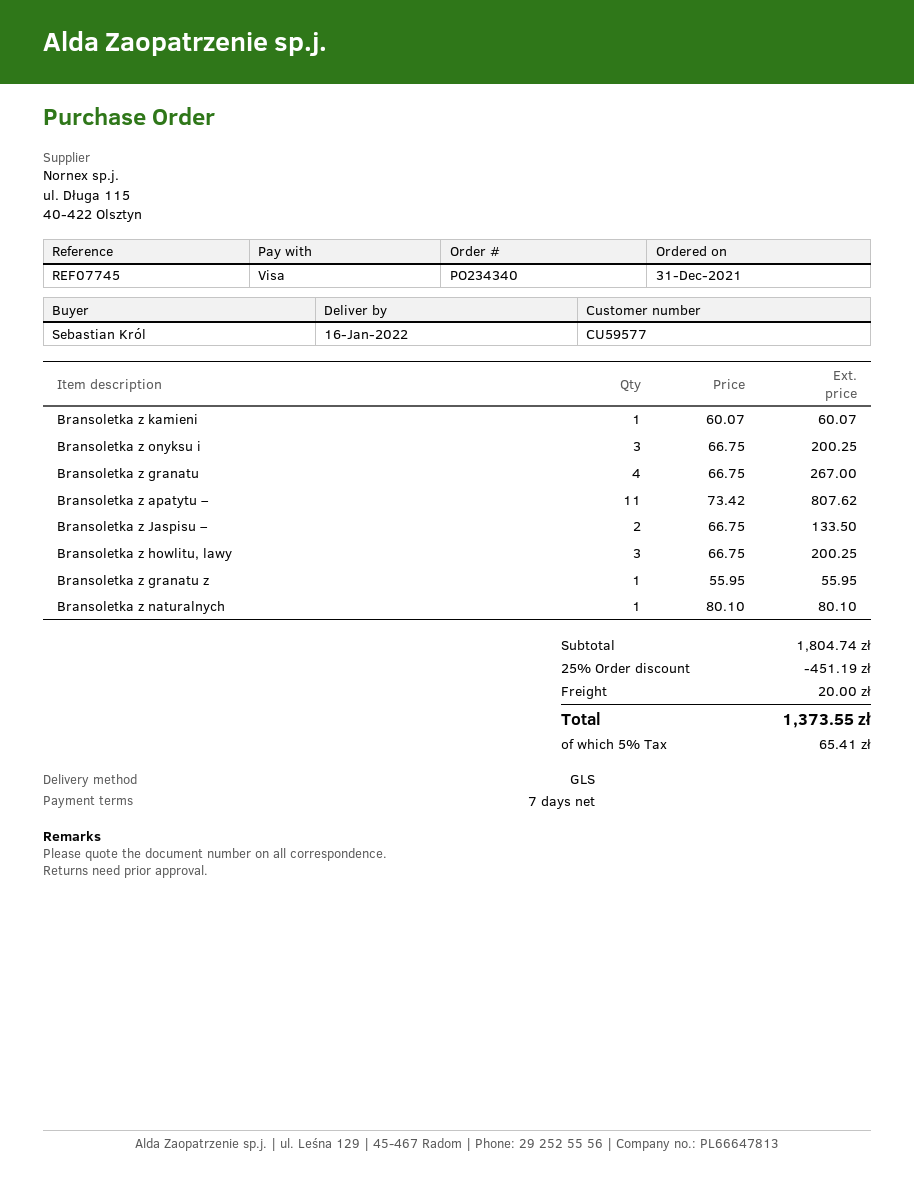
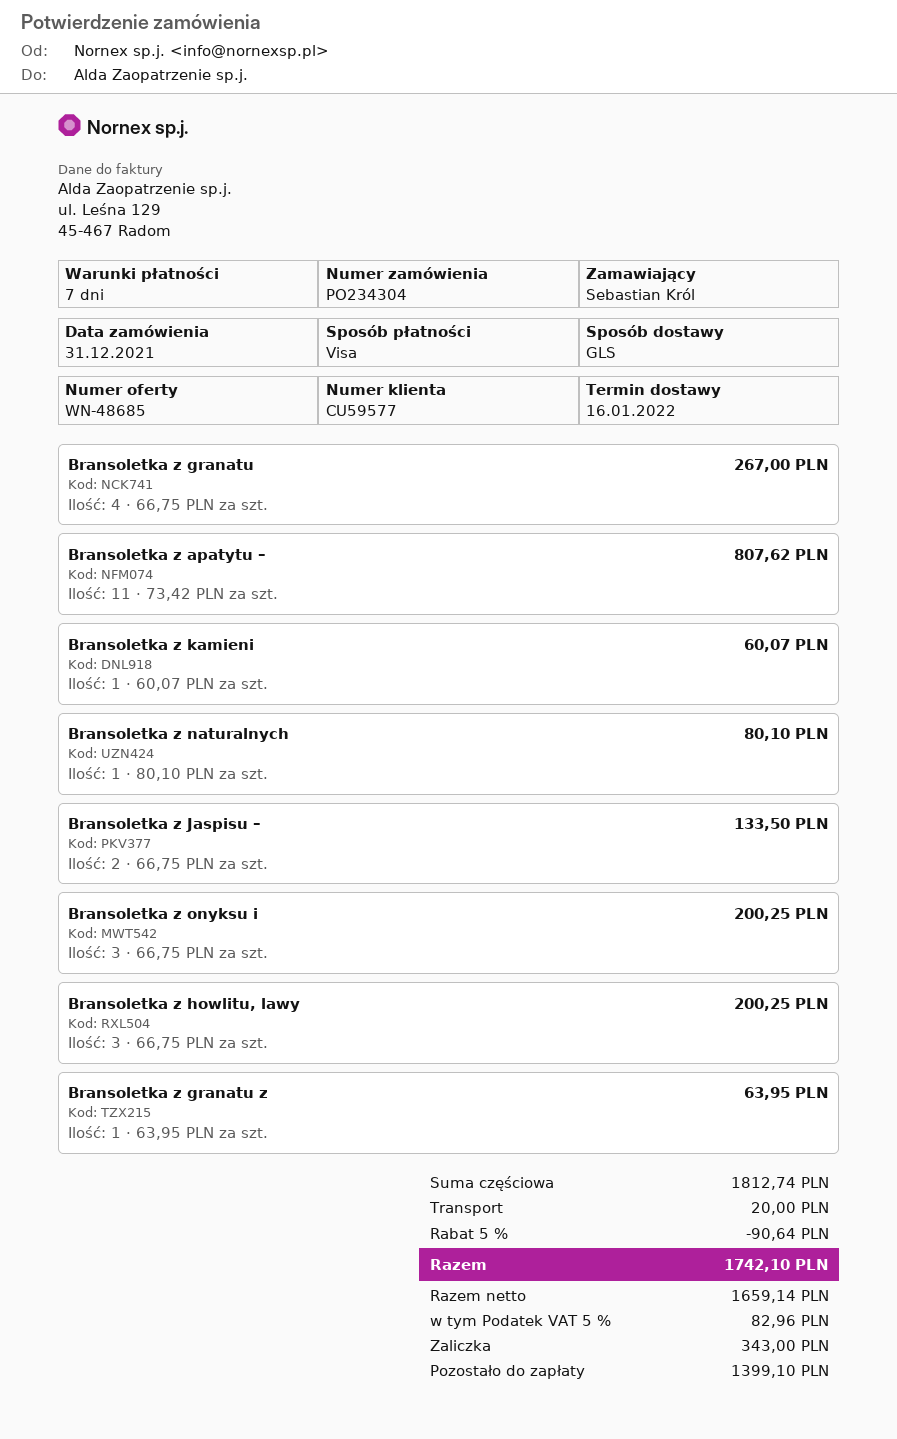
order number: PO234340 -> PO234304
Bransoletka z granatu z: 1 x 55.95 = 55.95 -> 1 x 63.95 = 63.95
subtotal: 1804.74 -> 1812.74
discount: 25% = 451.19 -> 5% = 90.64
tax: 5% = 65.41 -> 5% = 82.96
total: 1373.55 -> 1742.10

